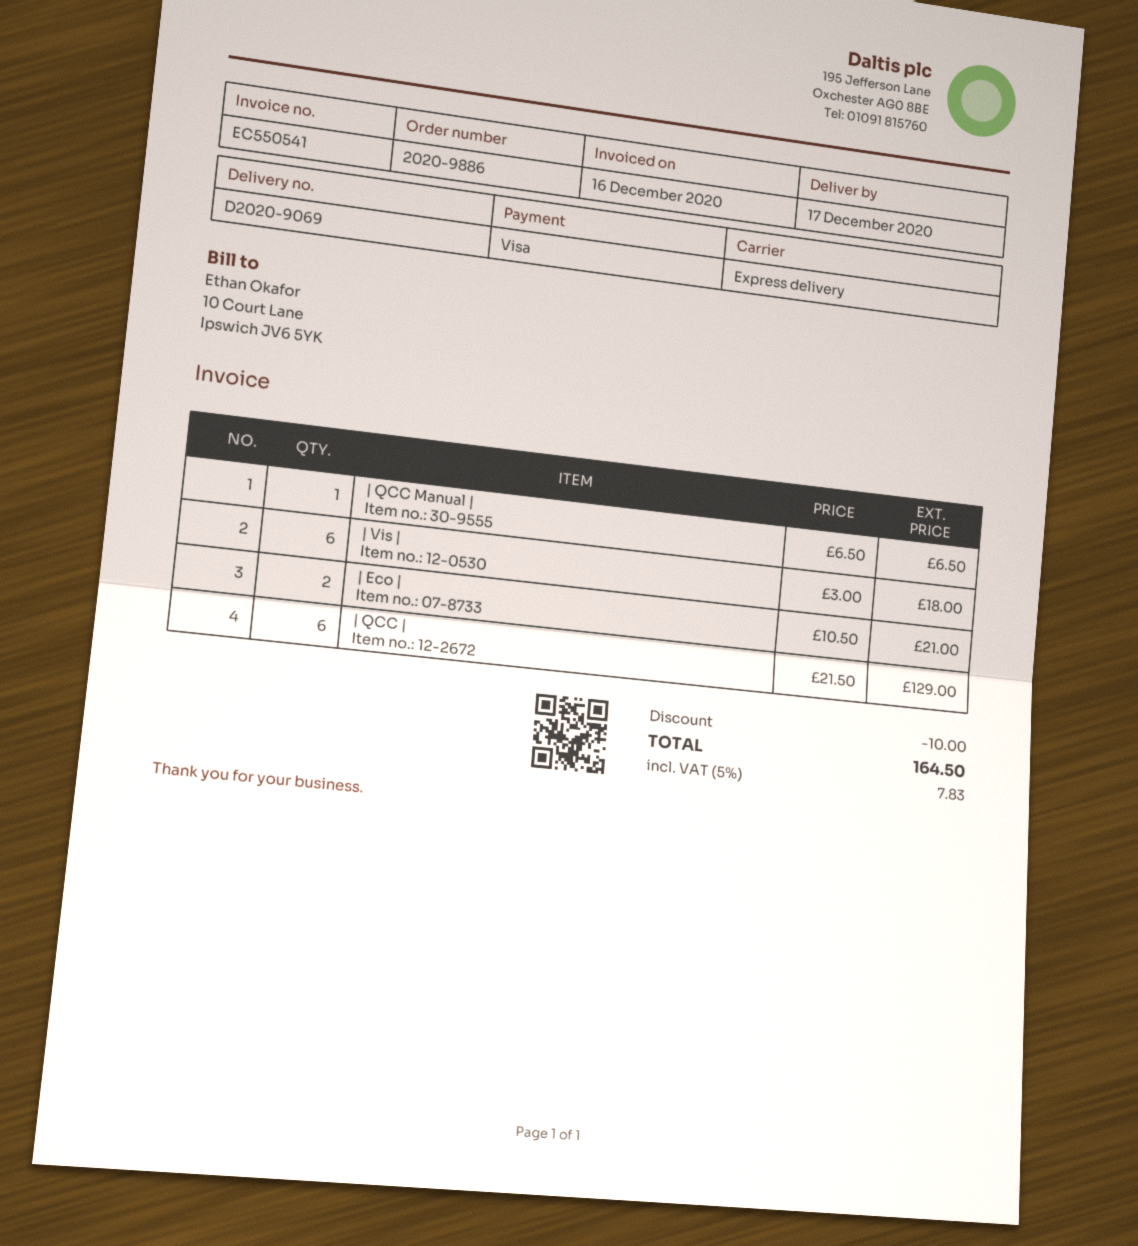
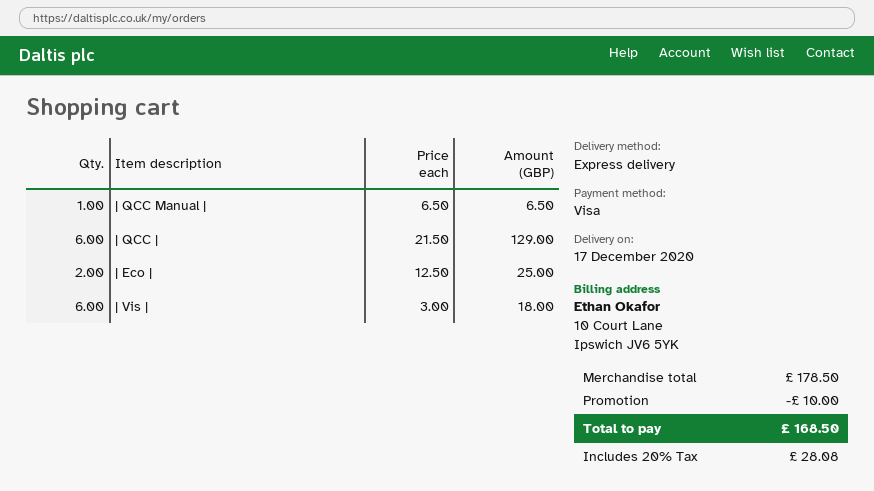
| Eco |: 2 x 10.50 = 21.00 -> 2 x 12.50 = 25.00
tax: 5% = 7.83 -> 20% = 28.08
total: 164.50 -> 168.50

